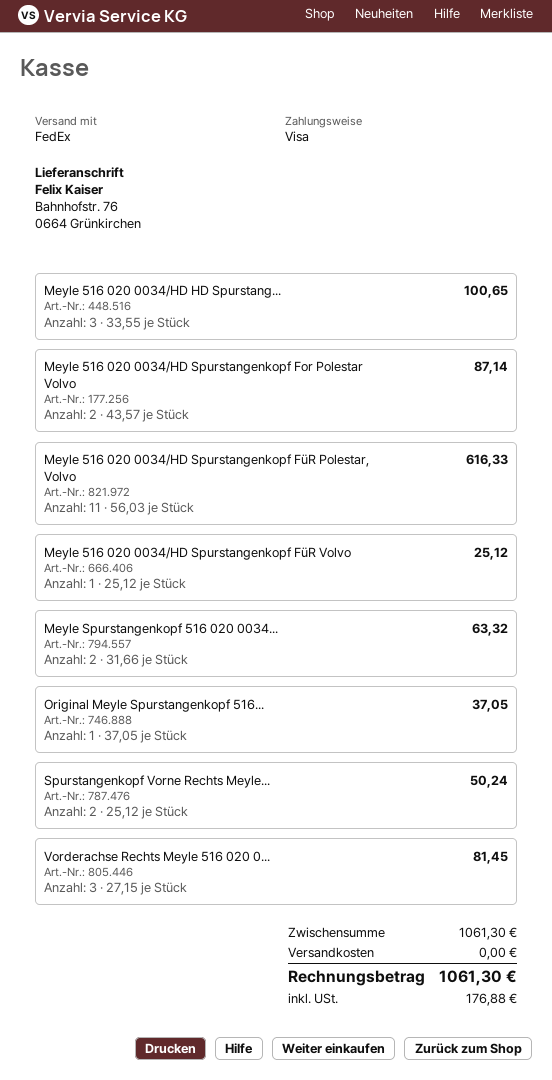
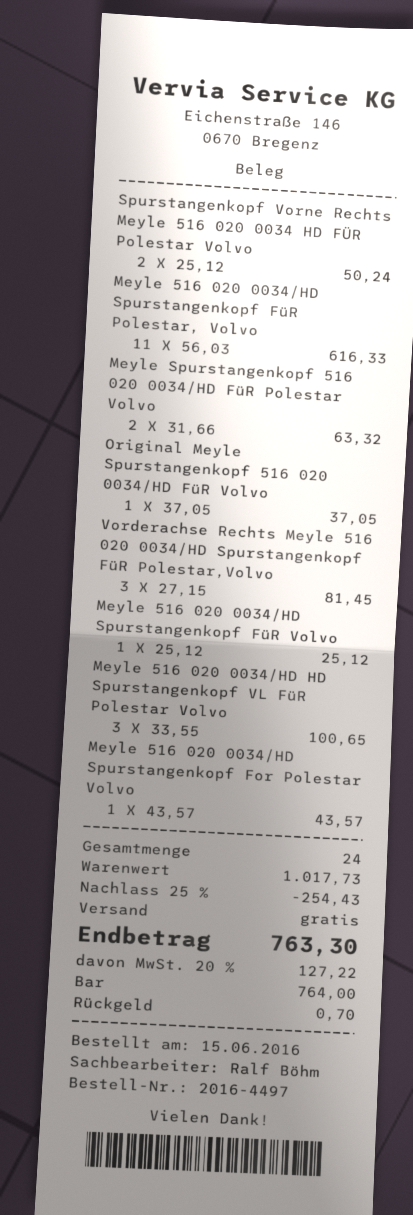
payment method: Visa -> cash
Meyle 516 020 0034/HD Spurstangenkopf For Polestar Volvo: 2 x 43.57 = 87.14 -> 1 x 43.57 = 43.57
subtotal: 1061.30 -> 1017.73
discount: none -> 25% = 254.43
tax: 176.88 -> 127.22
total: 1061.30 -> 763.30

